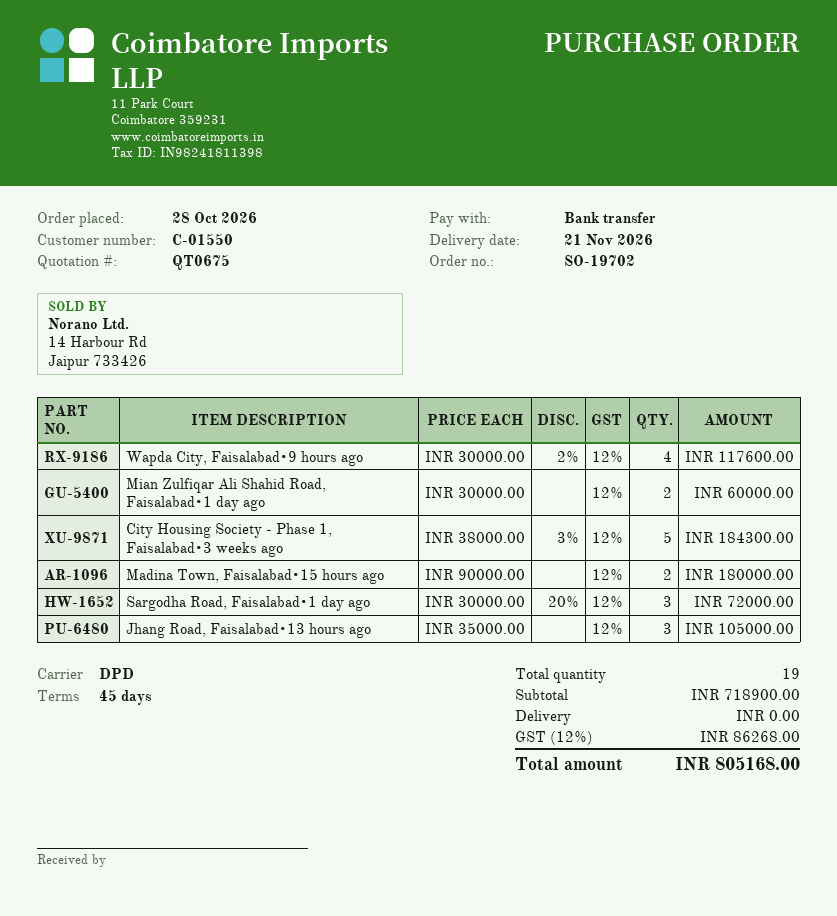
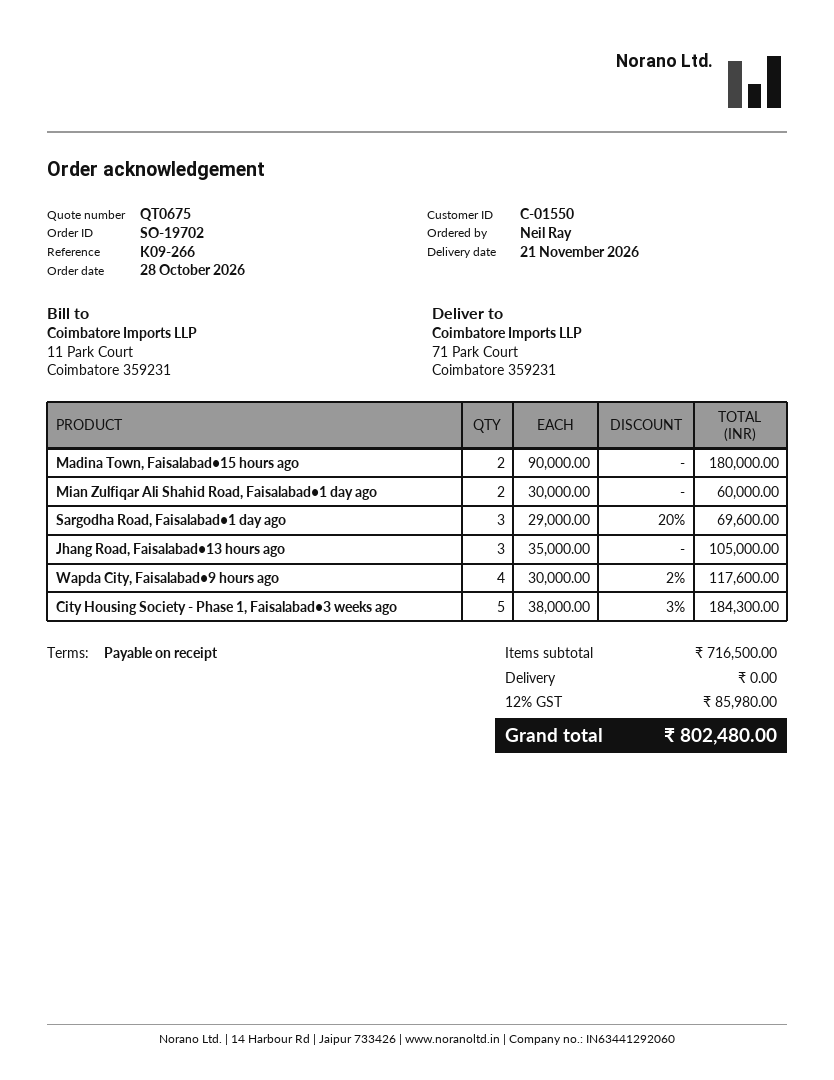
payment terms: 45 days -> on receipt
Sargodha Road, Faisalabad•1 day ago: 3 x 30000.00 - 20% = 72000.00 -> 3 x 29000.00 - 20% = 69600.00
subtotal: 718900.00 -> 716500.00
tax: 12% = 86268.00 -> 12% = 85980.00
total: 805168.00 -> 802480.00

